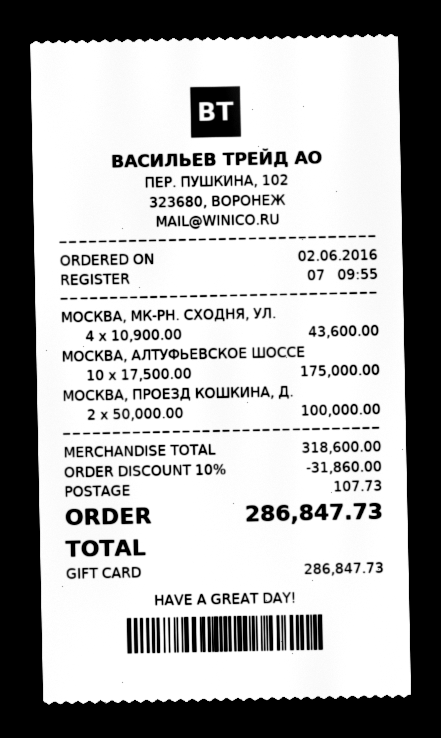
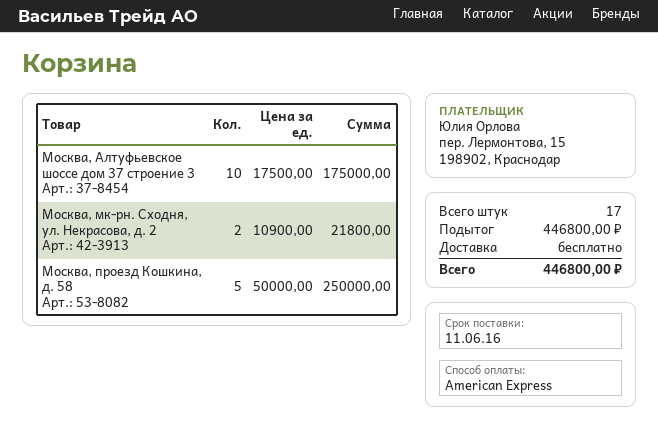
payment method: gift card -> American Express
МОСКВА, МК-РН. СХОДНЯ, УЛ.: 4 x 10900.00 = 43600.00 -> 2 x 10900.00 = 21800.00
МОСКВА, ПРОЕЗД КОШКИНА, Д.: 2 x 50000.00 = 100000.00 -> 5 x 50000.00 = 250000.00
subtotal: 318600.00 -> 446800.00
discount: 10% = 31860.00 -> none
shipping: 107.73 -> 0.00
total: 286847.73 -> 446800.00

